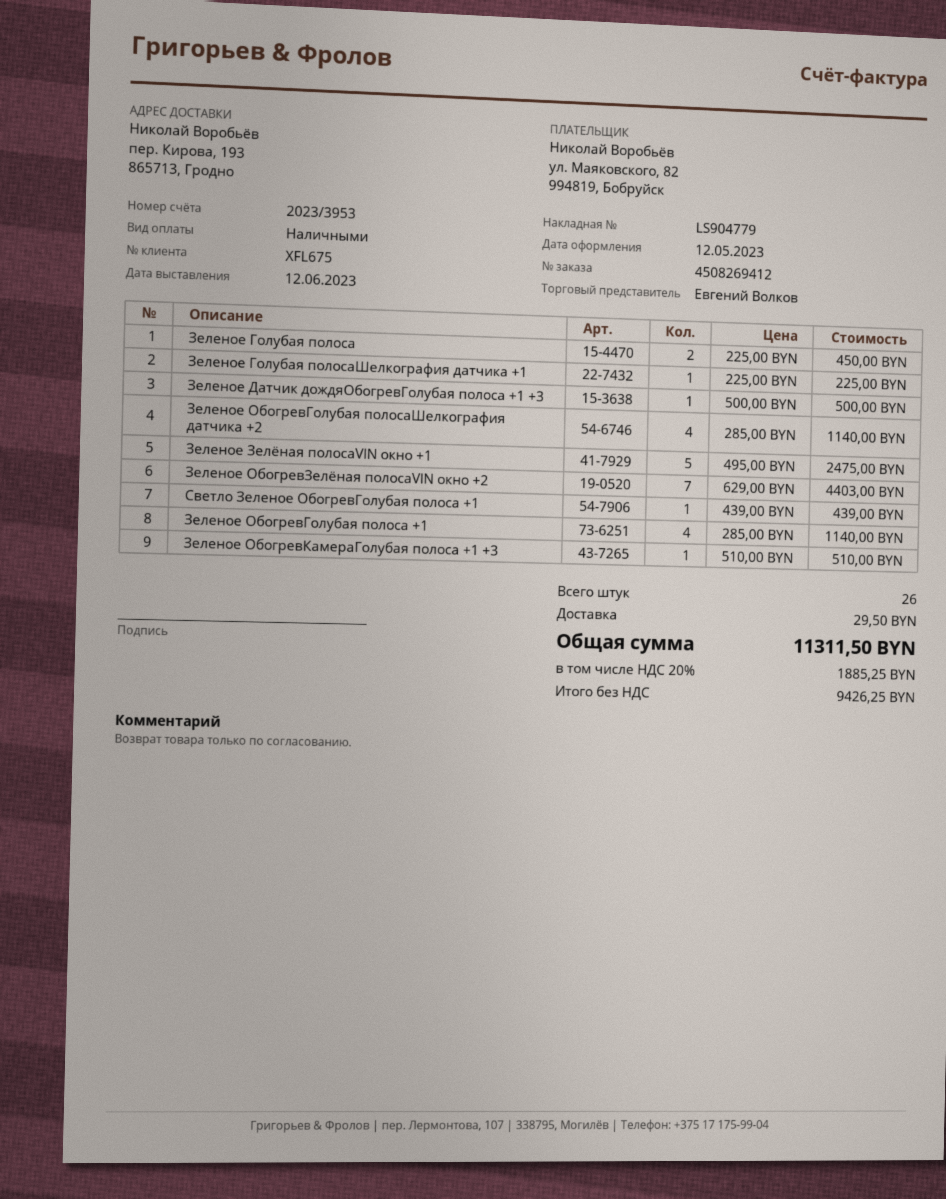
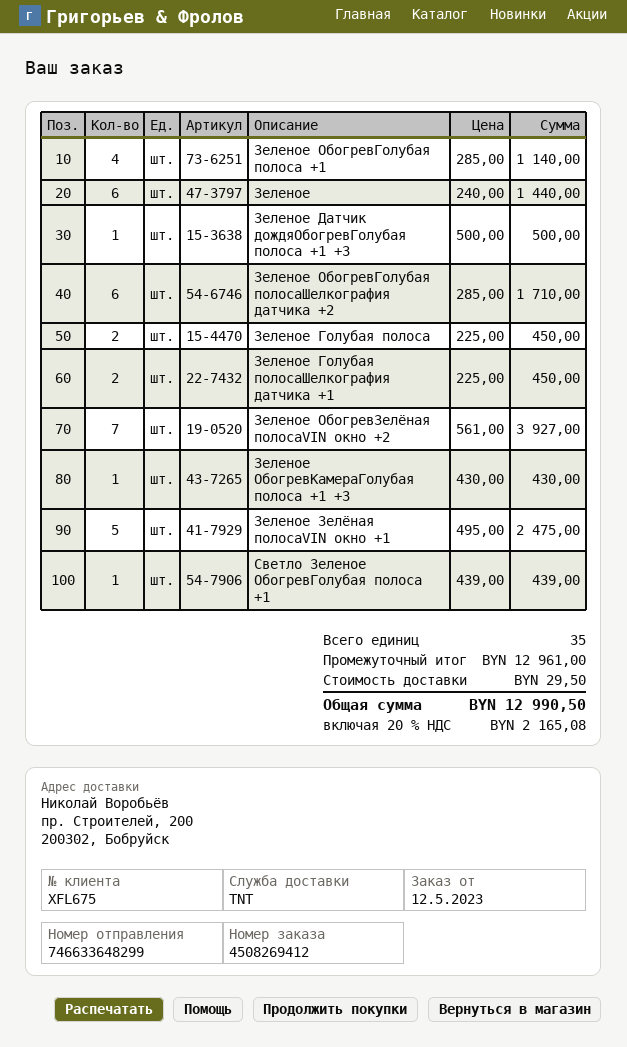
ship to: пер. Кирова, 193, 865713, Гродно -> пр. Строителей, 200, 200302, Бобруйск
Зеленое Голубая полосаШелкография датчика +1: 1 x 225.00 = 225.00 -> 2 x 225.00 = 450.00
Зеленое ОбогревГолубая полосаШелкография датчика +2: 4 x 285.00 = 1140.00 -> 6 x 285.00 = 1710.00
Зеленое ОбогревЗелёная полосаVIN окно +2: 7 x 629.00 = 4403.00 -> 7 x 561.00 = 3927.00
Зеленое ОбогревКамераГолубая полоса +1 +3: 1 x 510.00 = 510.00 -> 1 x 430.00 = 430.00
Зеленое: none -> 6 x 240.00 = 1440.00
total quantity: 26 -> 35
tax: 20% = 1885.25 -> 20% = 2165.08
total: 11311.50 -> 12990.50

